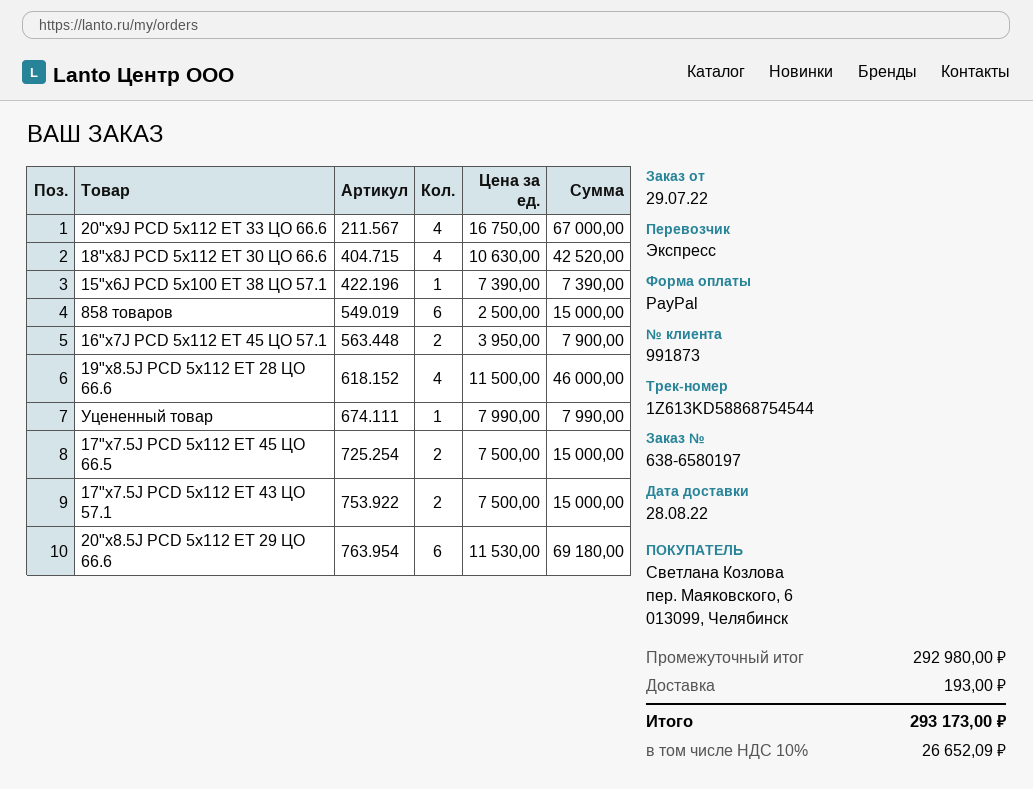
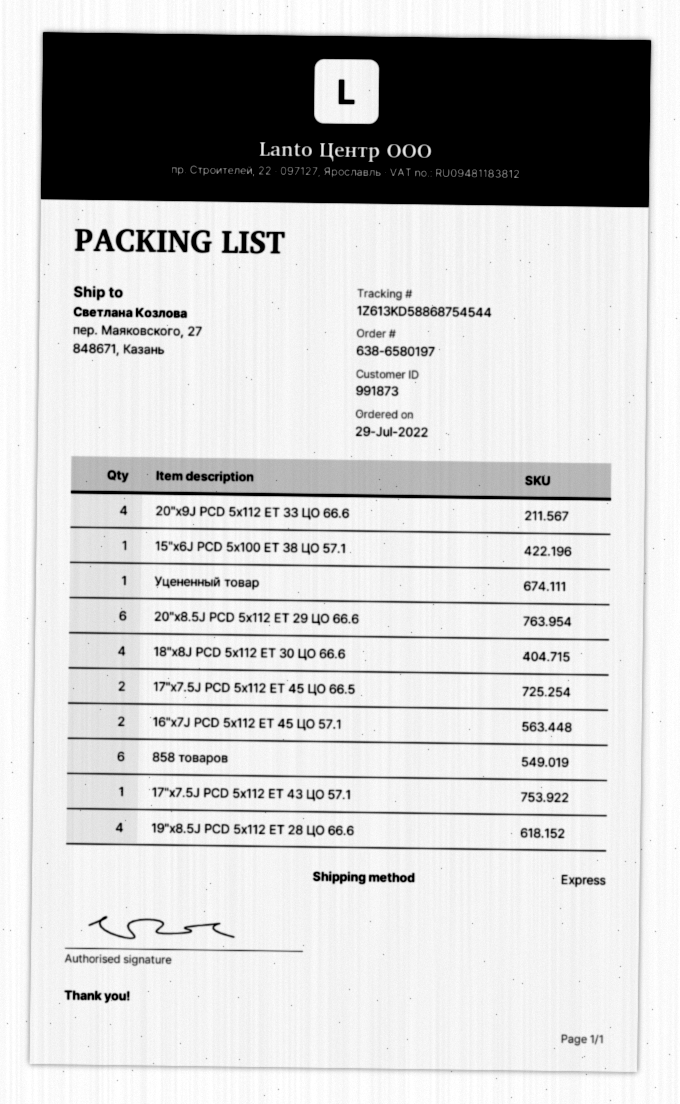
17"x7.5J PCD 5x112 ЕТ 43 ЦО 57.1: 2 -> 1

